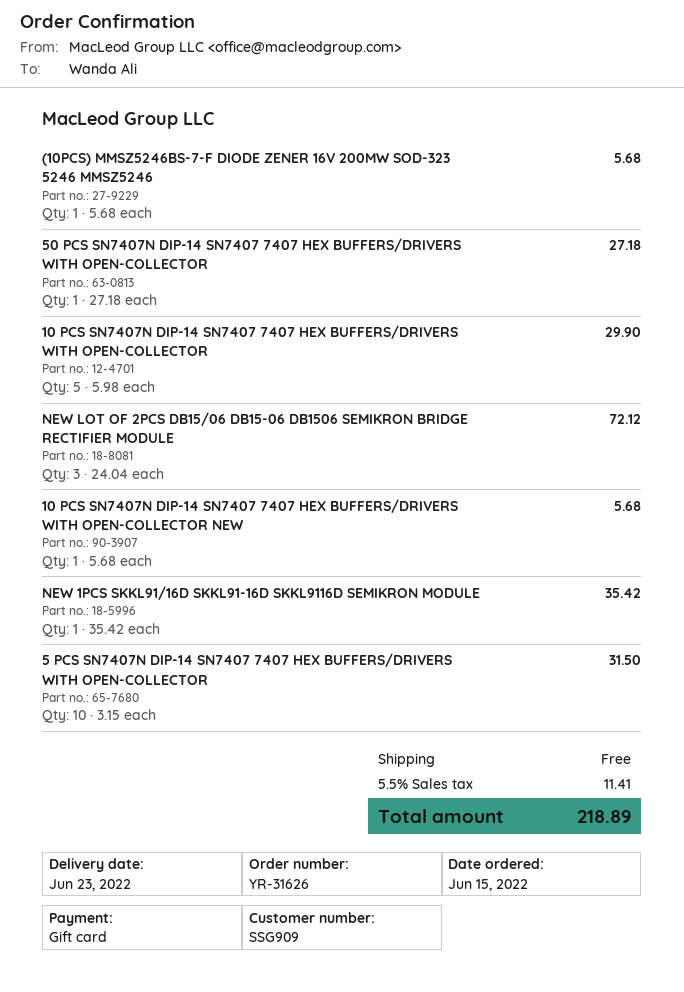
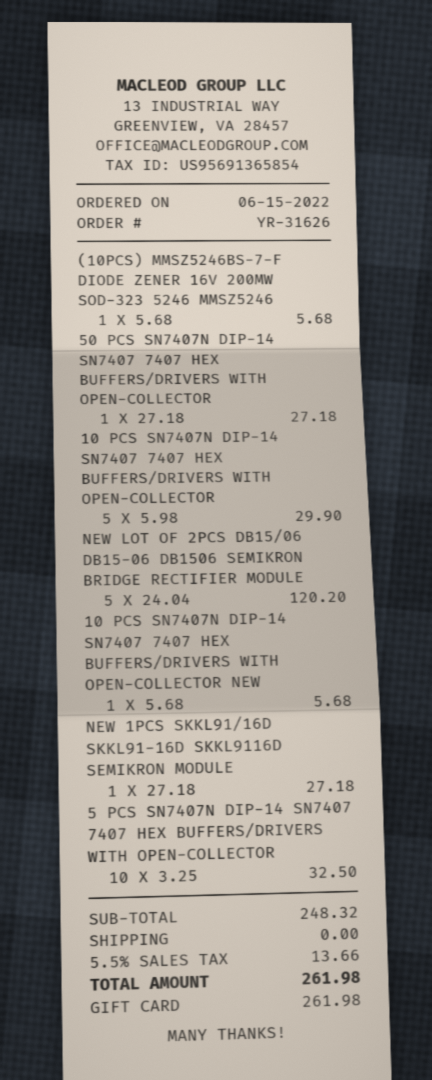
NEW LOT OF 2PCS DB15/06 DB15-06 DB1506 SEMIKRON BRIDGE RECTIFIER MODULE: 3 x 24.04 = 72.12 -> 5 x 24.04 = 120.20
NEW 1PCS SKKL91/16D SKKL91-16D SKKL9116D SEMIKRON MODULE: 1 x 35.42 = 35.42 -> 1 x 27.18 = 27.18
5 PCS SN7407N DIP-14 SN7407 7407 HEX BUFFERS/DRIVERS WITH OPEN-COLLECTOR: 10 x 3.15 = 31.50 -> 10 x 3.25 = 32.50
tax: 5.5% = 11.41 -> 5.5% = 13.66
total: 218.89 -> 261.98

